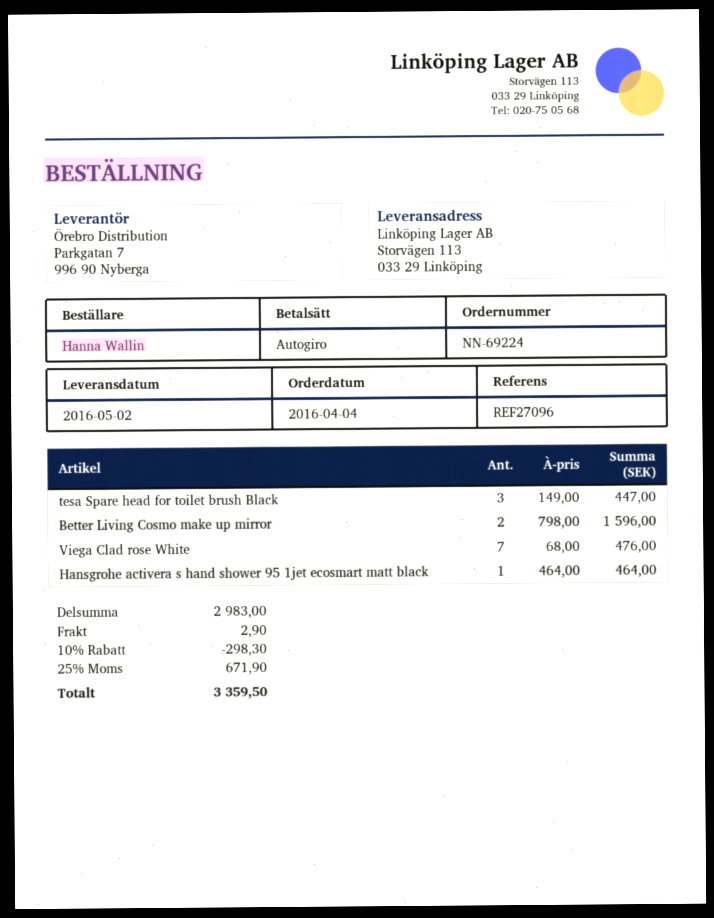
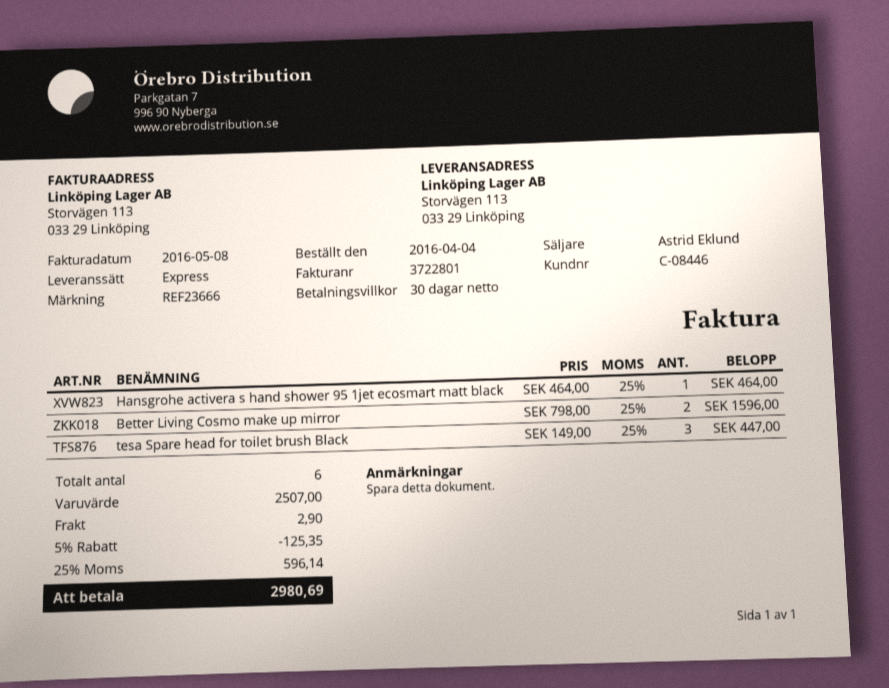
reference: REF27096 -> REF23666
Viega Clad rose White: 7 x 68.00 = 476.00 -> none
subtotal: 2983.00 -> 2507.00
discount: 10% = 298.30 -> 5% = 125.35
tax: 25% = 671.90 -> 25% = 596.14
total: 3359.50 -> 2980.69

